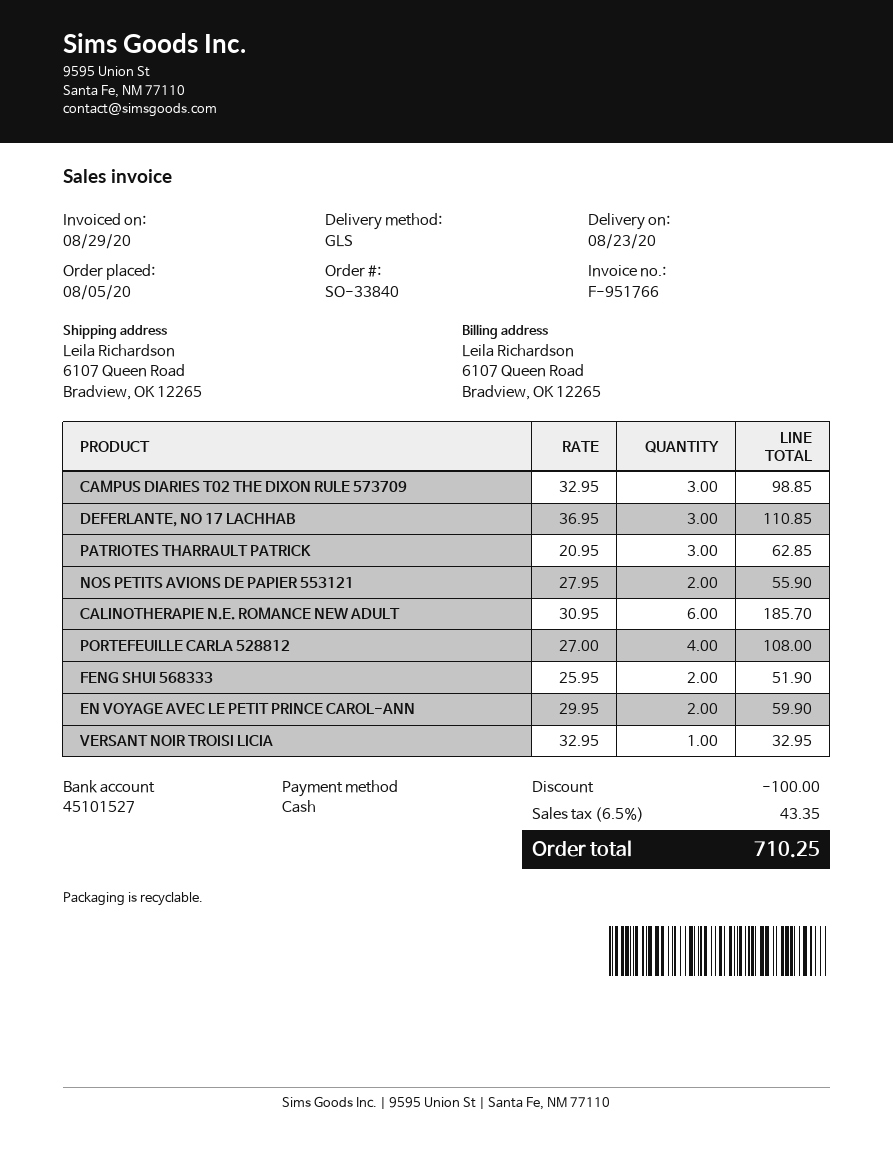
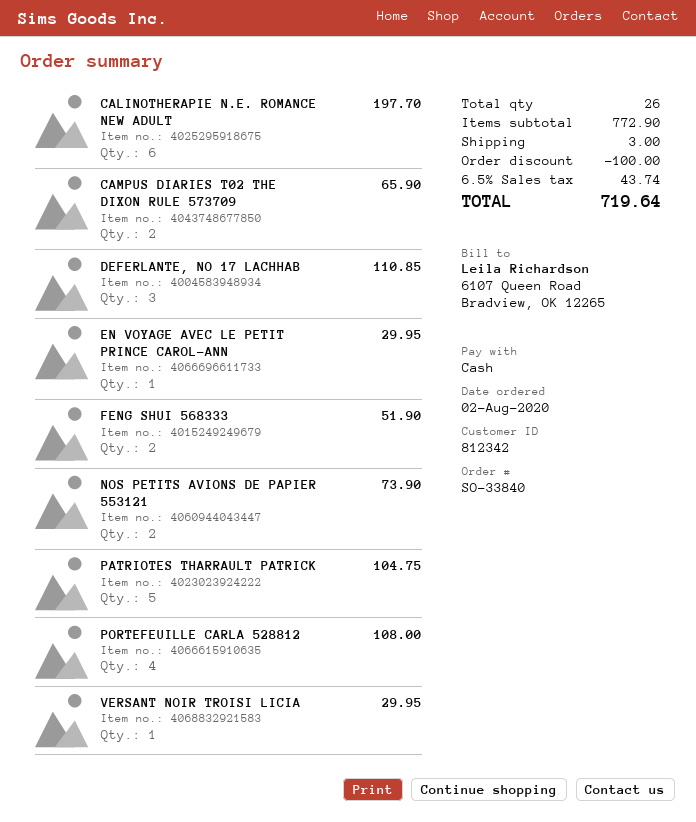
order date: 2020-08-05 -> 2020-08-02
CAMPUS DIARIES T02 THE DIXON RULE 573709: 3 for 98.85 -> 2 for 65.90
PATRIOTES THARRAULT PATRICK: 3 for 62.85 -> 5 for 104.75
NOS PETITS AVIONS DE PAPIER 553121: 2 for 55.90 -> 2 for 73.90
CALINOTHERAPIE N.E. ROMANCE NEW ADULT: 6 for 185.70 -> 6 for 197.70
EN VOYAGE AVEC LE PETIT PRINCE CAROL-ANN: 2 for 59.90 -> 1 for 29.95
VERSANT NOIR TROISI LICIA: 1 for 32.95 -> 1 for 29.95
shipping: none -> 3.00
tax: 6.5% = 43.35 -> 6.5% = 43.74
total: 710.25 -> 719.64

